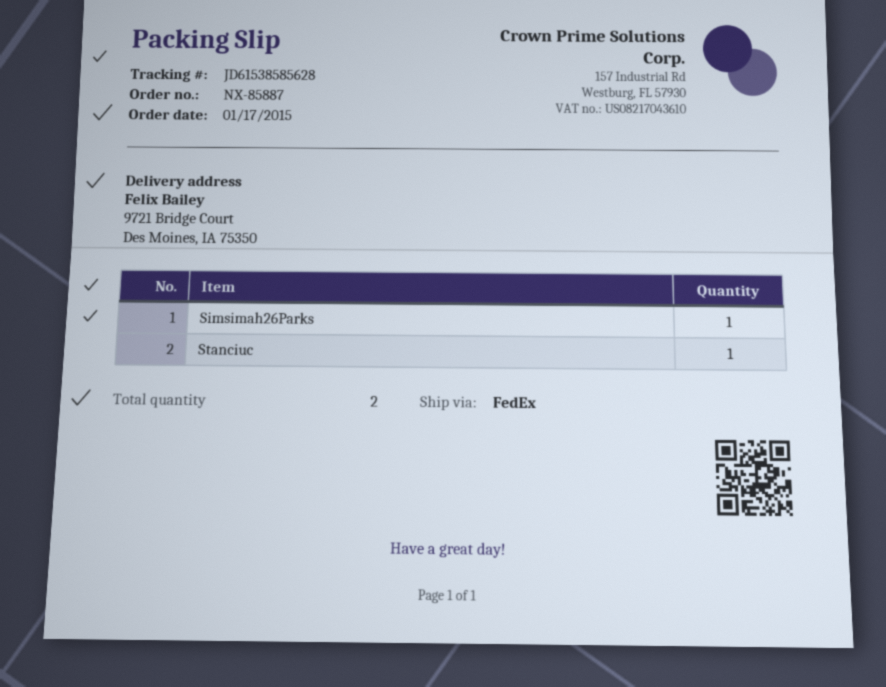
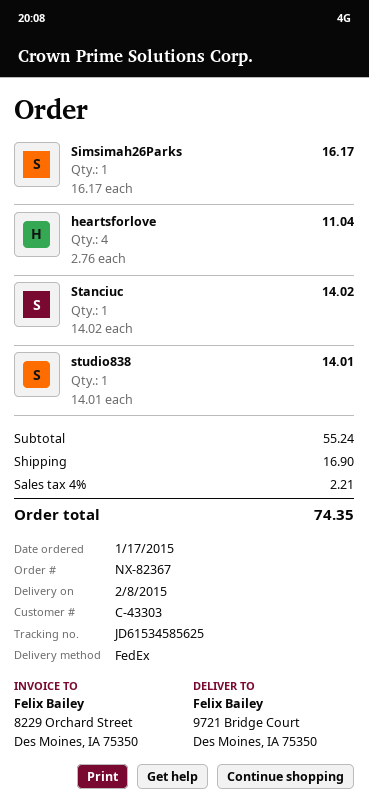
order number: NX-85887 -> NX-82367
tracking number: JD61538585628 -> JD61534585625
heartsforlove: none -> 4
studio838: none -> 1

